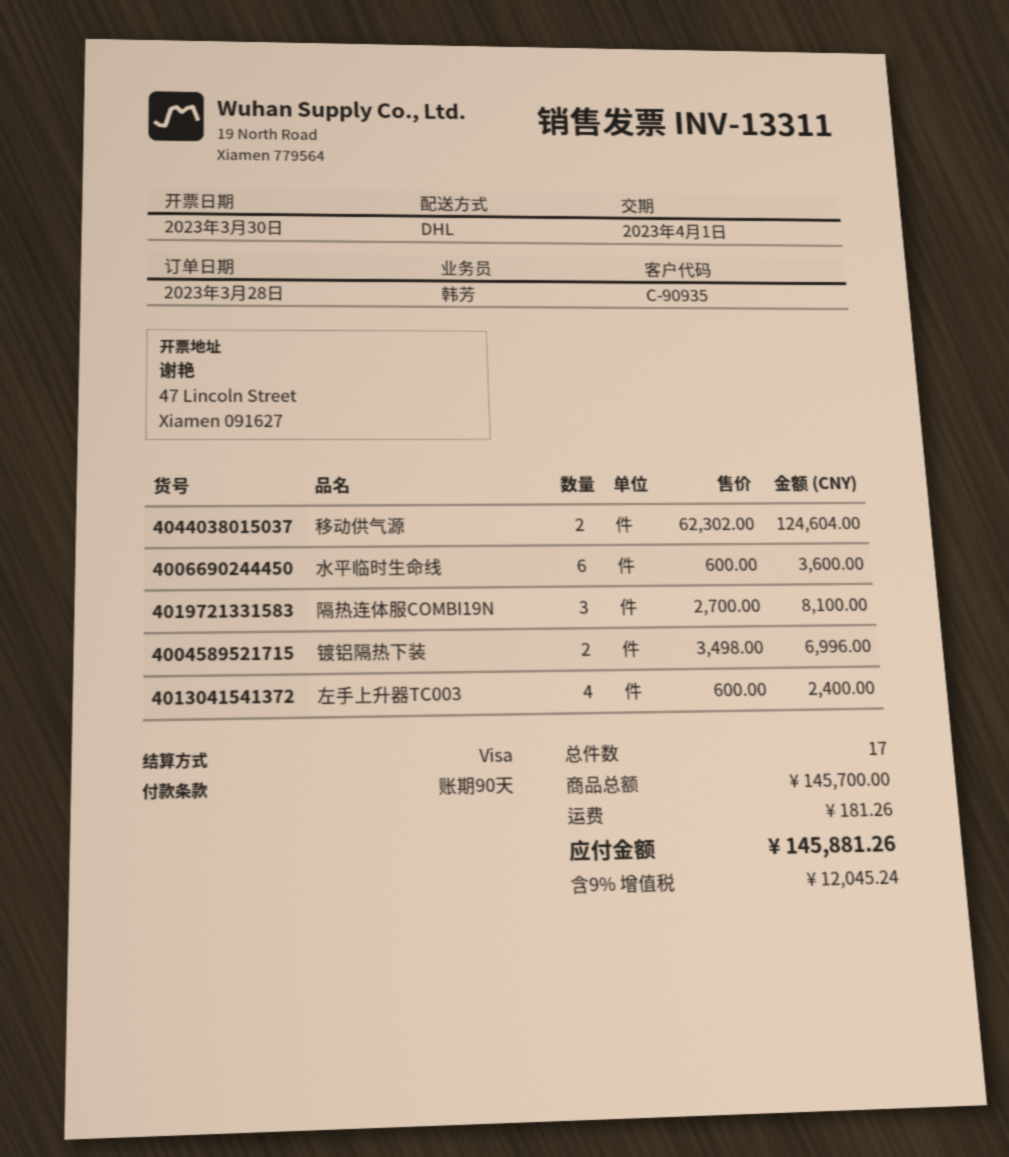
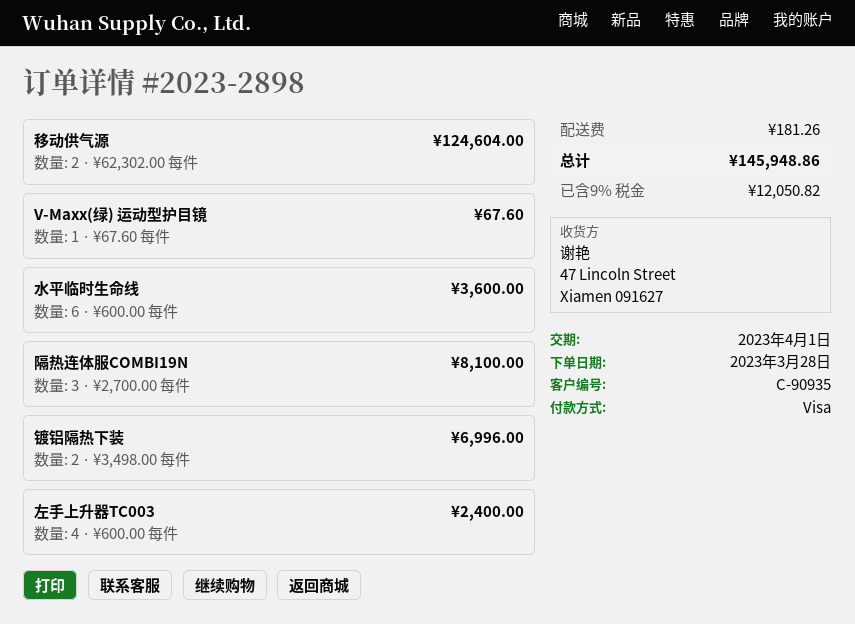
V-Maxx(绿) 运动型护目镜: none -> 1 x 67.60 = 67.60
tax: 9% = 12045.24 -> 9% = 12050.82
total: 145881.26 -> 145948.86

